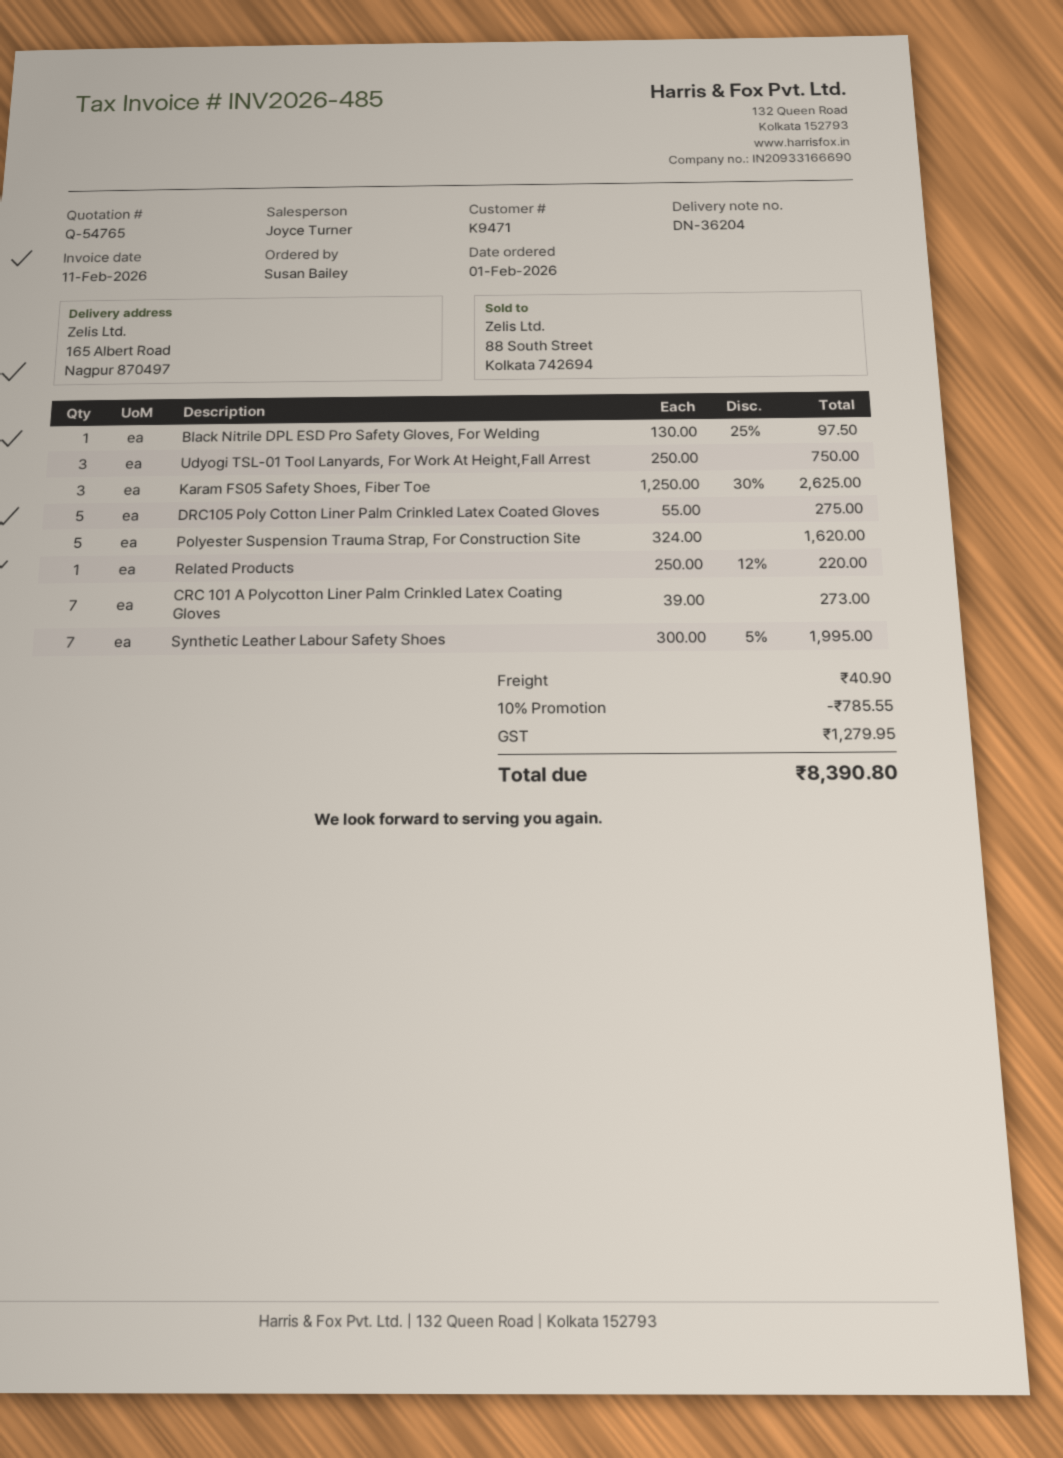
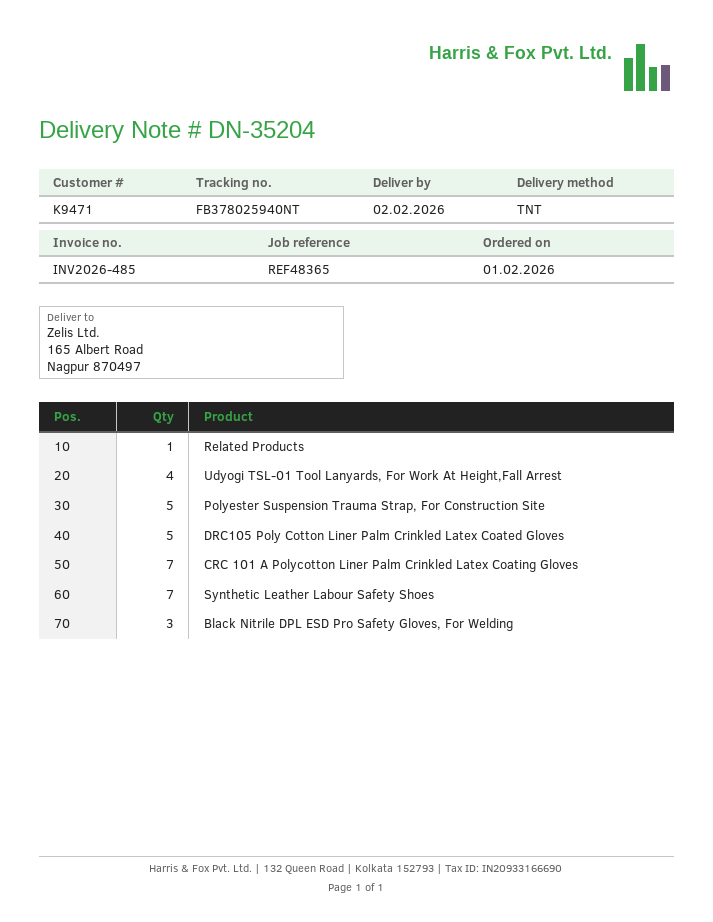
delivery note number: DN-36204 -> DN-35204
Black Nitrile DPL ESD Pro Safety Gloves, For Welding: 1 -> 3
Udyogi TSL-01 Tool Lanyards, For Work At Height,Fall Arrest: 3 -> 4
Karam FS05 Safety Shoes, Fiber Toe: 3 -> none

